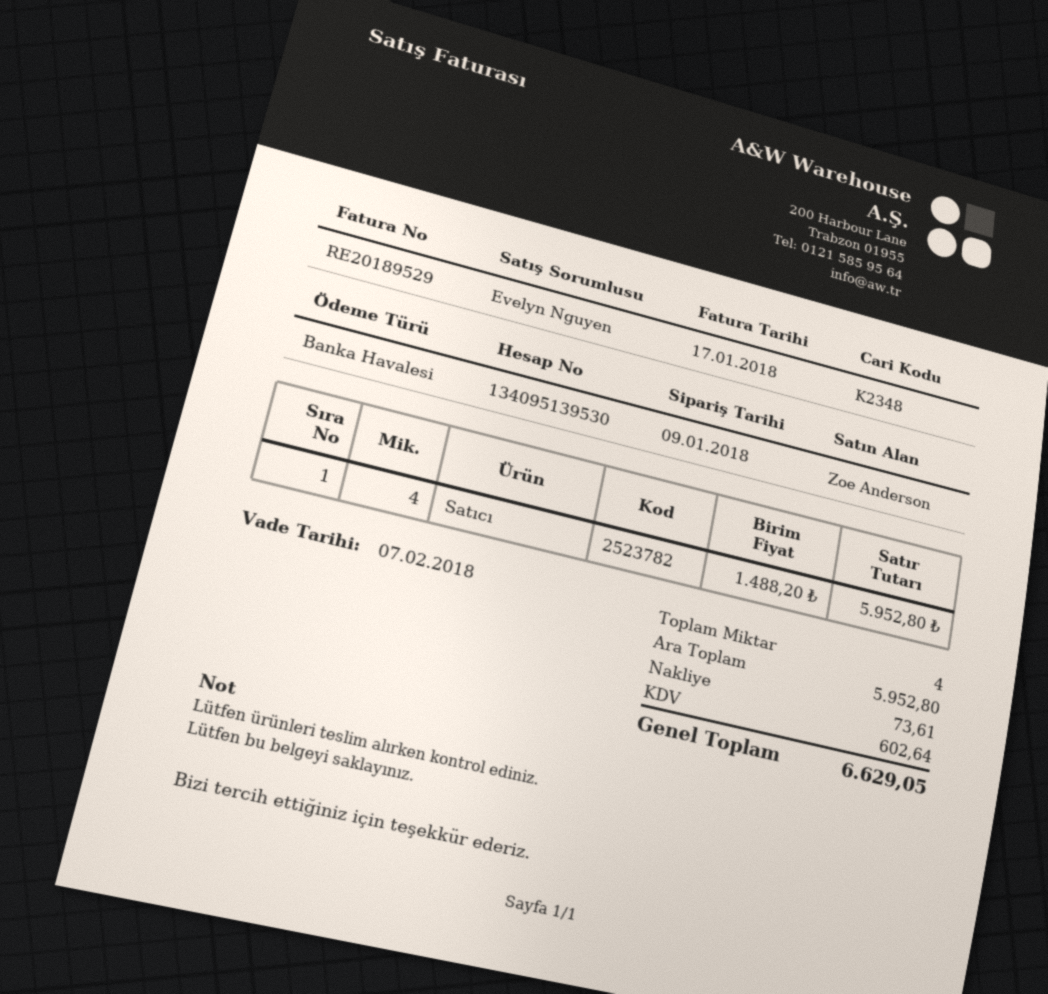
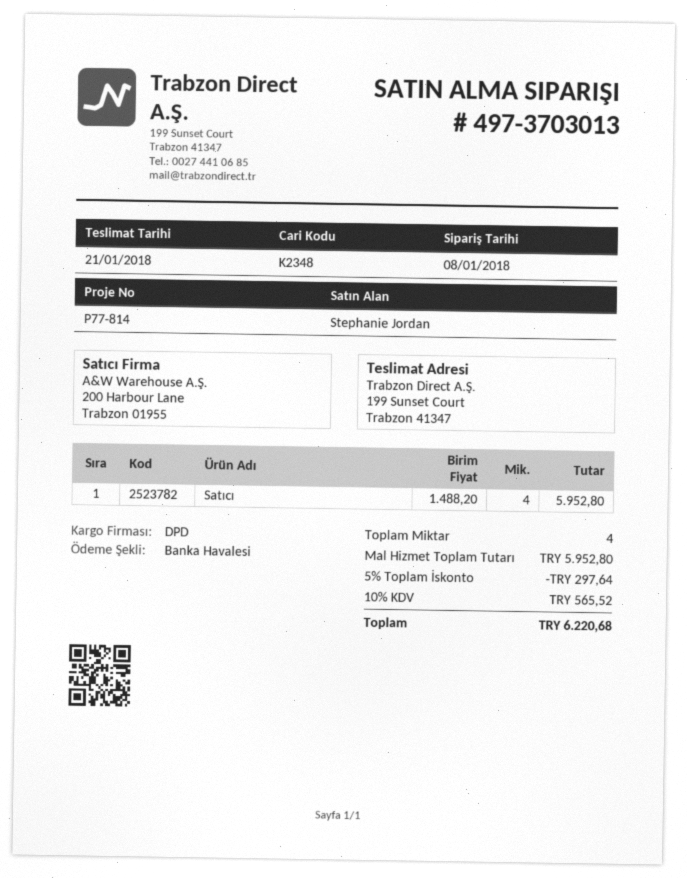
order date: 2018-01-09 -> 2018-01-08
ordered by: Zoe Anderson -> Stephanie Jordan
discount: none -> 5% = 297.64
shipping: 73.61 -> none
tax: 602.64 -> 565.52
total: 6629.05 -> 6220.68

